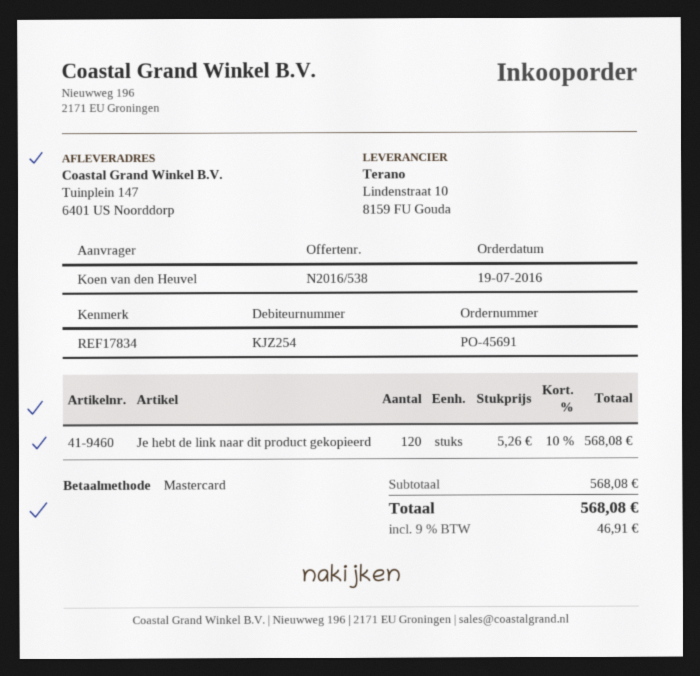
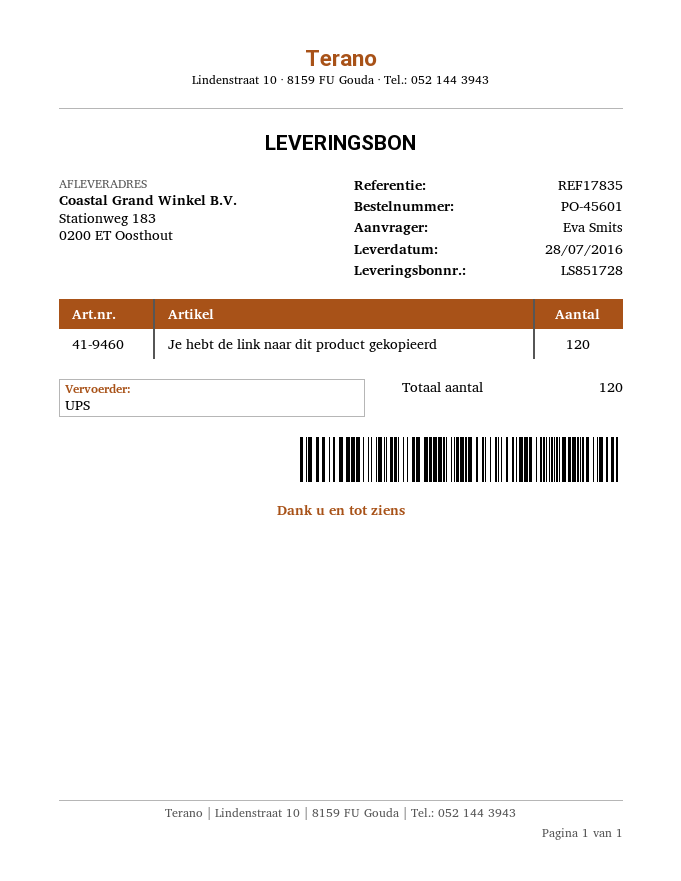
order number: PO-45691 -> PO-45601
reference: REF17834 -> REF17835
ordered by: Koen van den Heuvel -> Eva Smits
ship to: Tuinplein 147, 6401 US Noorddorp -> Stationweg 183, 0200 ET Oosthout

